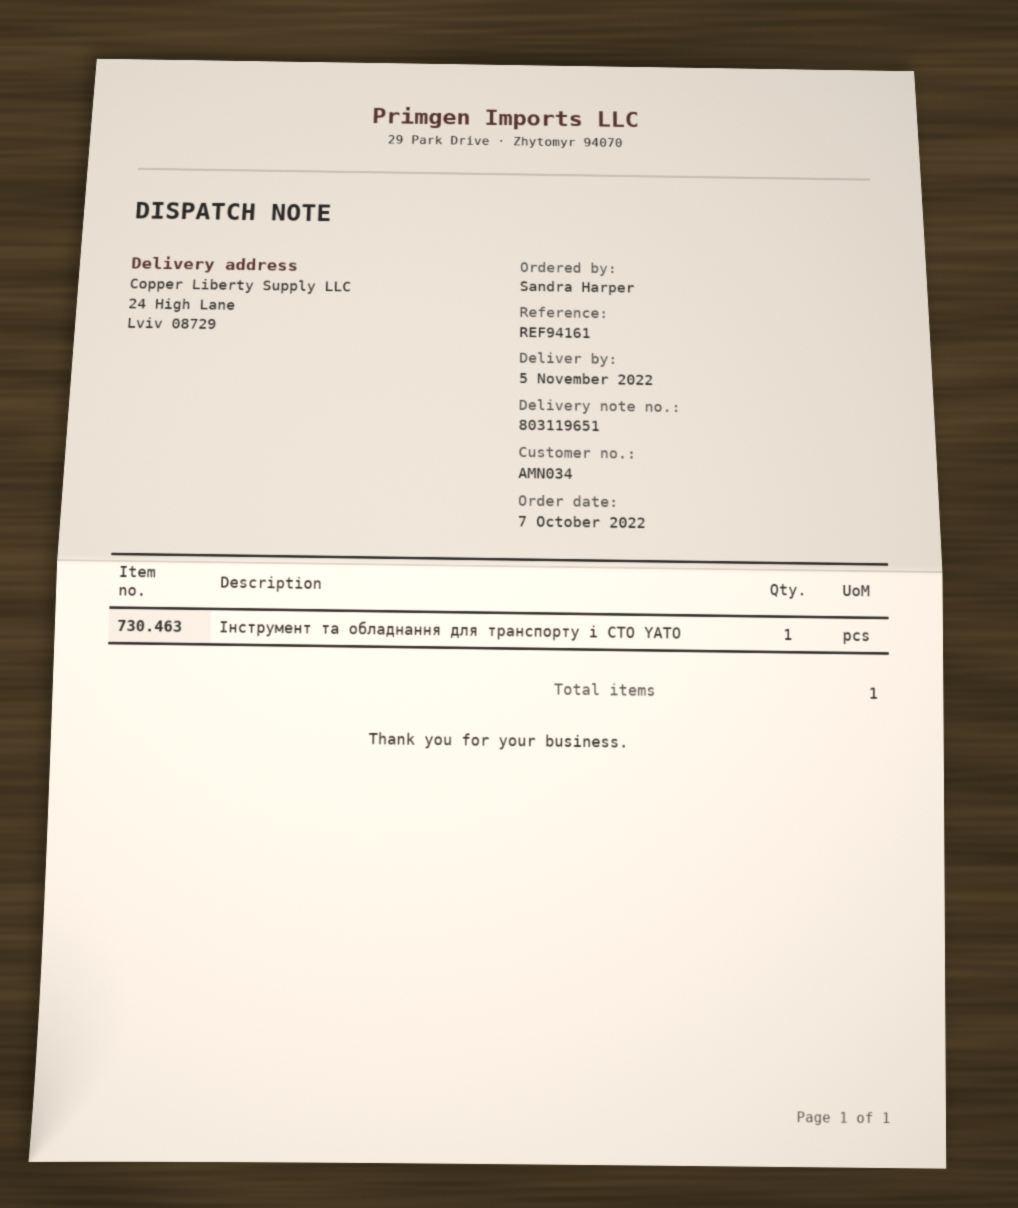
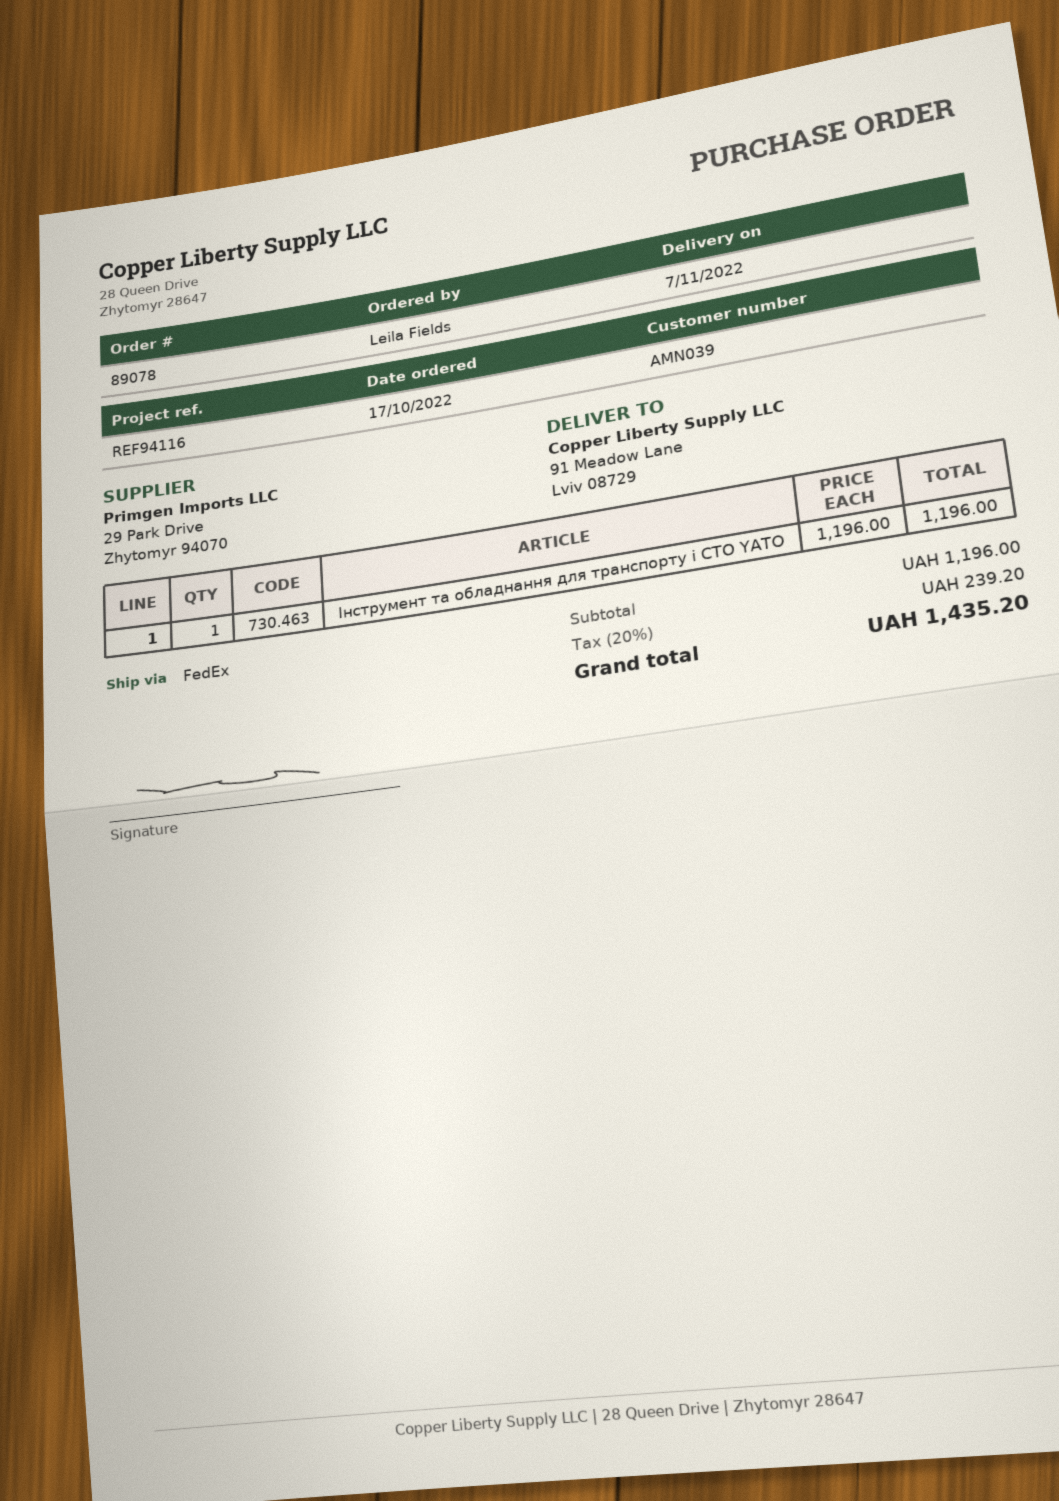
order date: 2022-10-07 -> 2022-10-17
delivery date: 2022-11-05 -> 2022-11-07
customer number: AMN034 -> AMN039
reference: REF94161 -> REF94116
ordered by: Sandra Harper -> Leila Fields
ship to: 24 High Lane, Lviv 08729 -> 91 Meadow Lane, Lviv 08729

